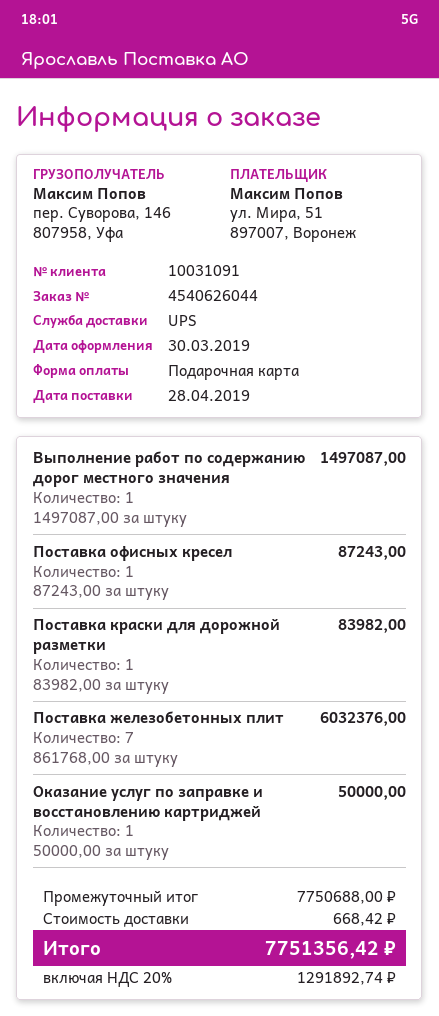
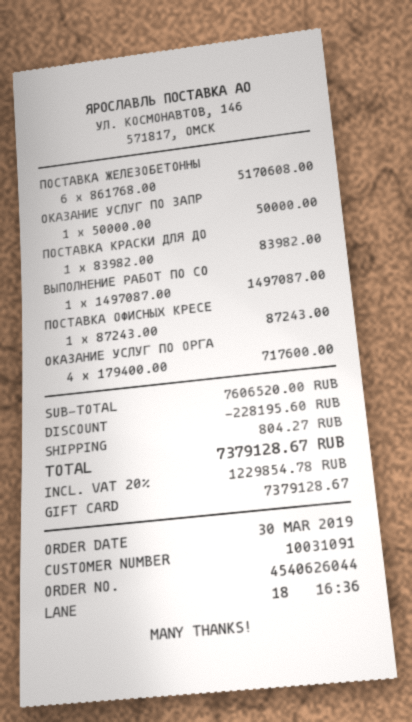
Поставка железобетонных плит: 7 x 861768.00 = 6032376.00 -> 6 x 861768.00 = 5170608.00
ОКАЗАНИЕ УСЛУГ ПО ОРГА: none -> 4 x 179400.00 = 717600.00
subtotal: 7750688.00 -> 7606520.00
discount: none -> 228195.60
shipping: 668.42 -> 804.27
tax: 20% = 1291892.74 -> 20% = 1229854.78
total: 7751356.42 -> 7379128.67

